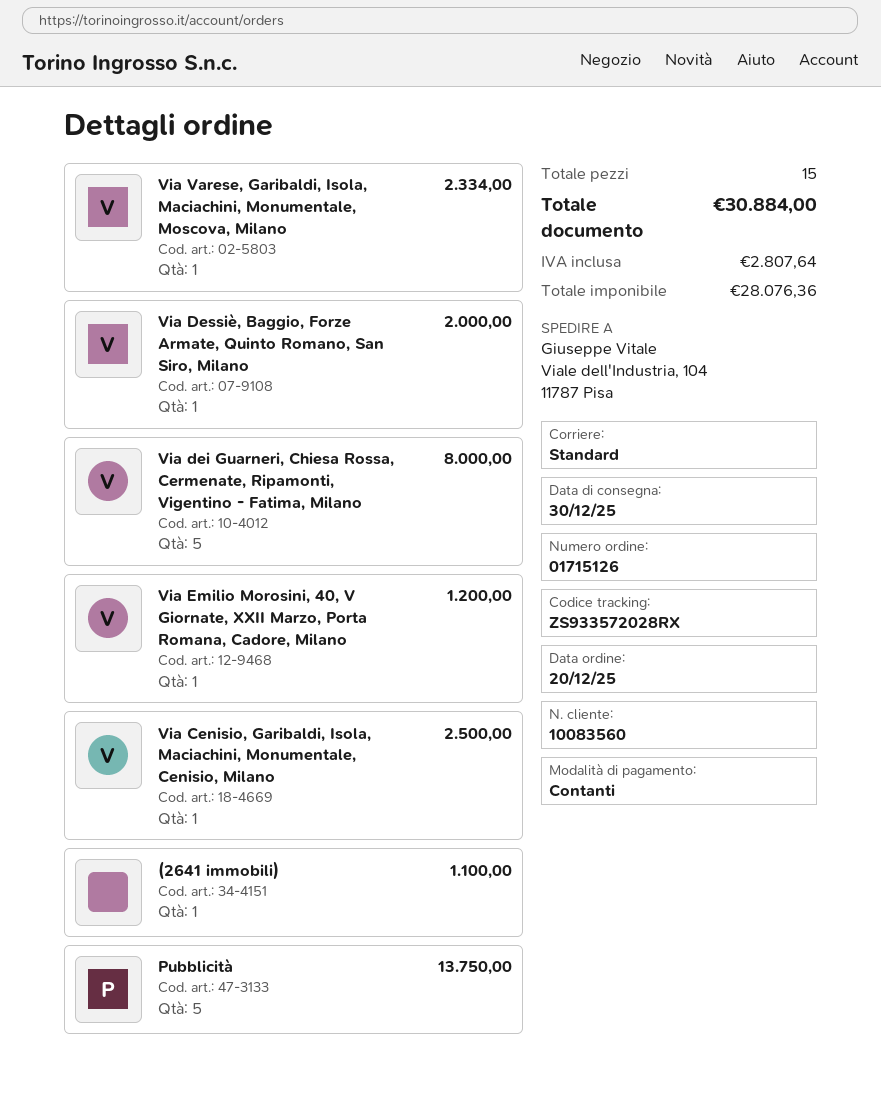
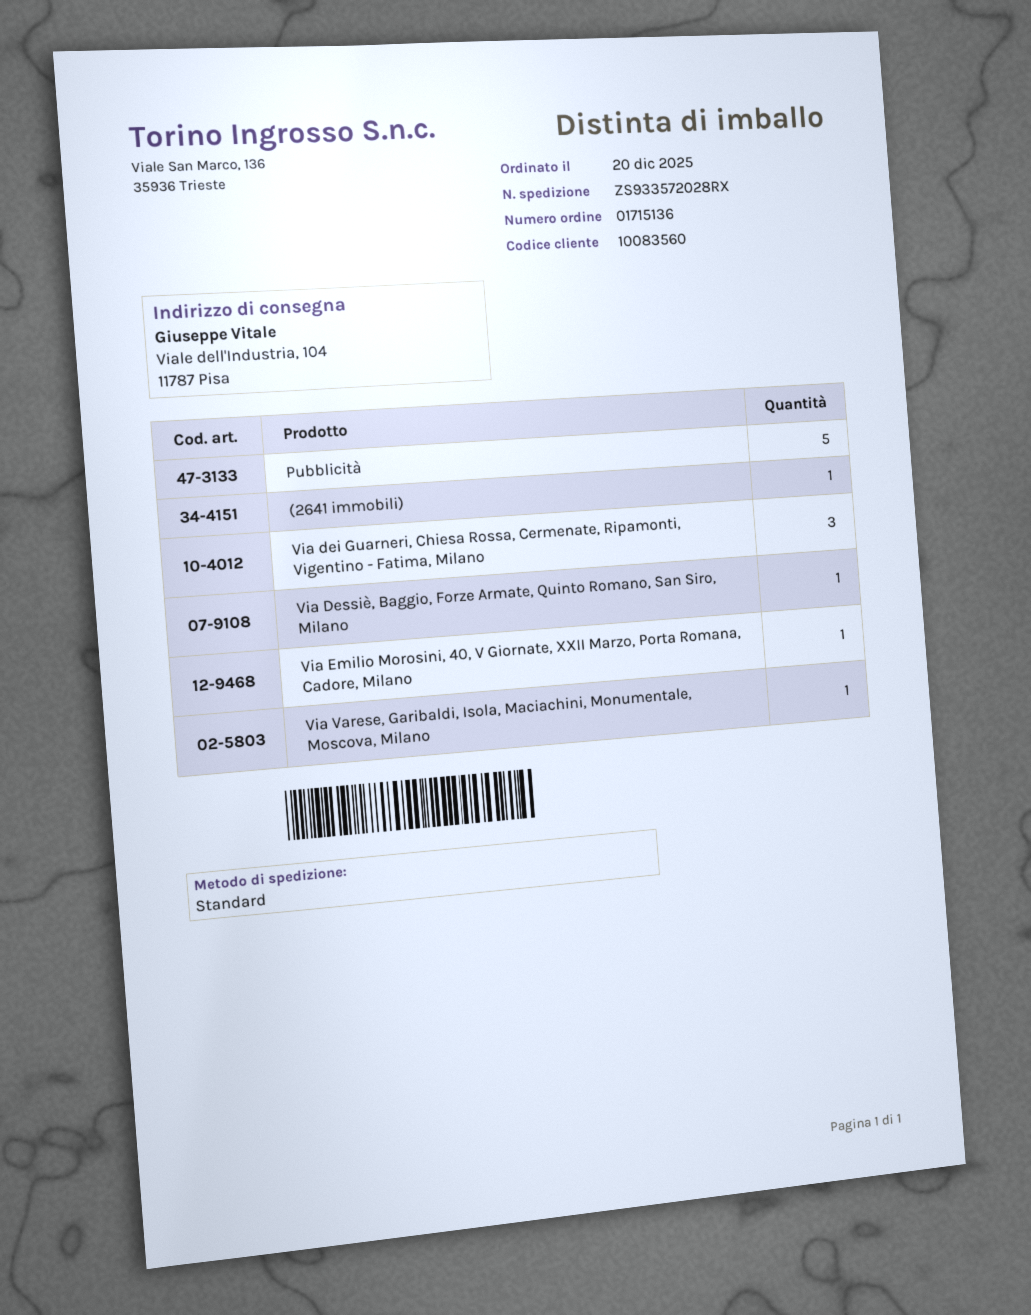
order number: 01715126 -> 01715136
Via dei Guarneri, Chiesa Rossa, Cermenate, Ripamonti, Vigentino - Fatima, Milano: 5 -> 3
Via Cenisio, Garibaldi, Isola, Maciachini, Monumentale, Cenisio, Milano: 1 -> none

